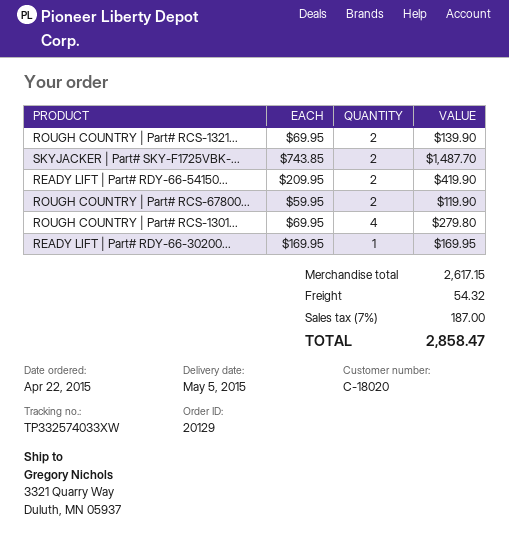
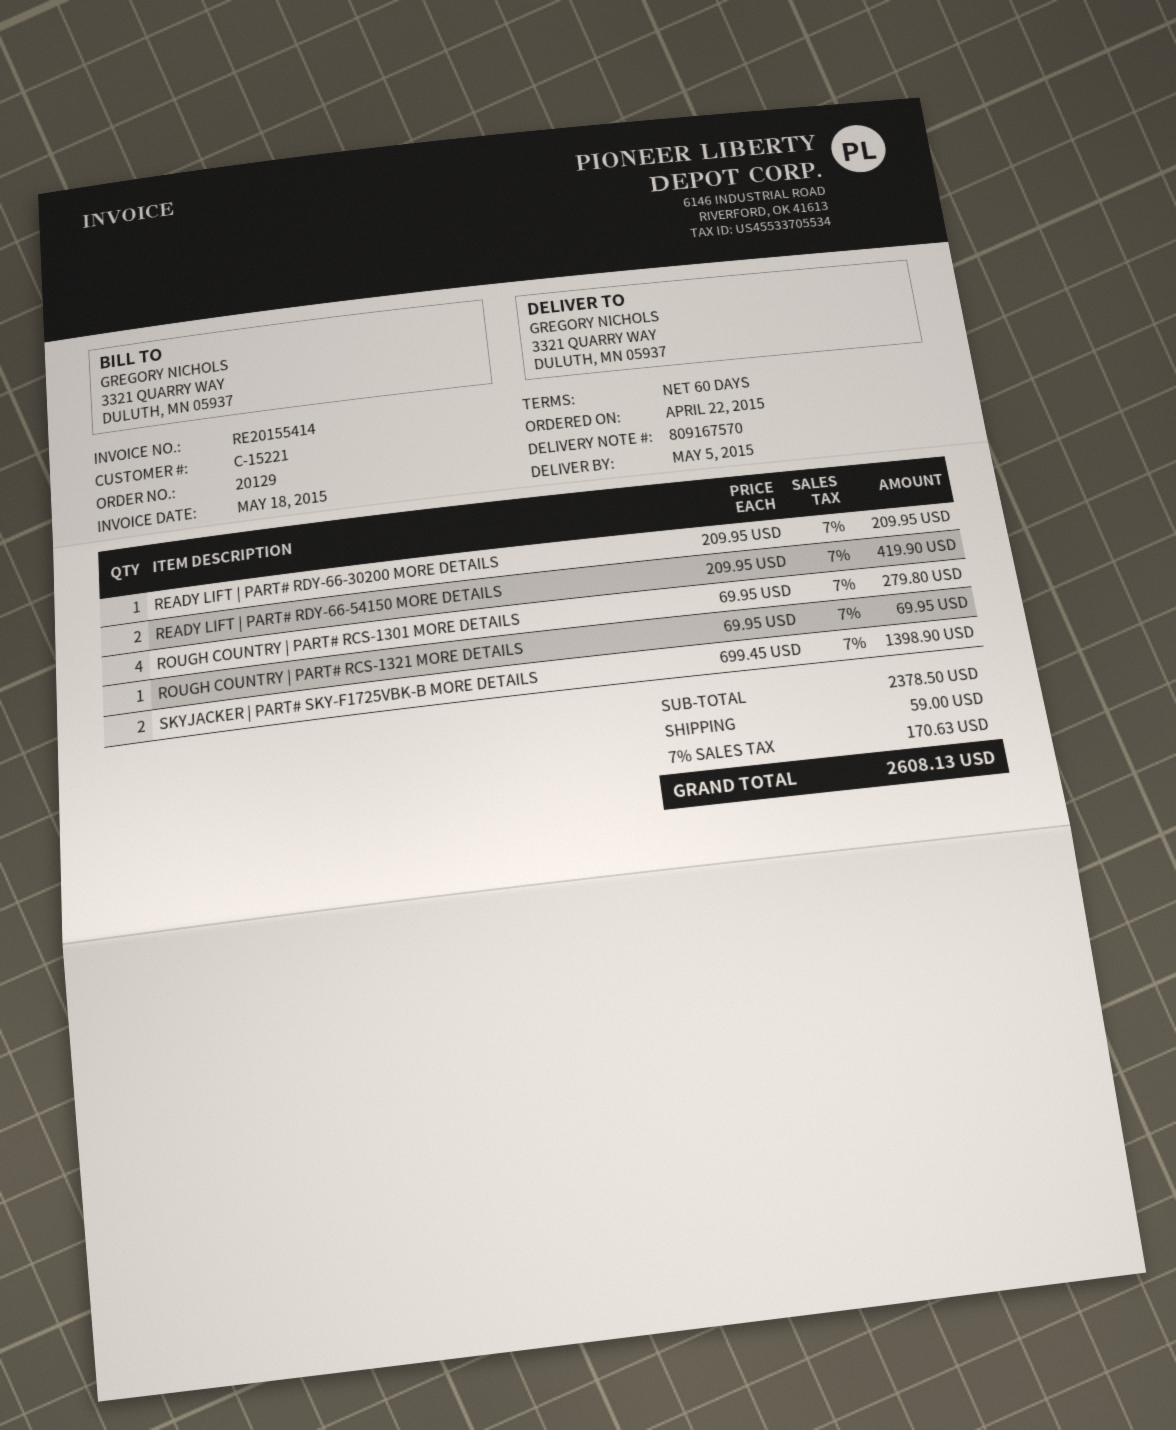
customer number: C-18020 -> C-15221
ROUGH COUNTRY | Part# RCS-1321...: 2 x 69.95 = 139.90 -> 1 x 69.95 = 69.95
SKYJACKER | Part# SKY-F1725VBK-...: 2 x 743.85 = 1487.70 -> 2 x 699.45 = 1398.90
ROUGH COUNTRY | Part# RCS-67800...: 2 x 59.95 = 119.90 -> none
READY LIFT | Part# RDY-66-30200...: 1 x 169.95 = 169.95 -> 1 x 209.95 = 209.95
subtotal: 2617.15 -> 2378.50
shipping: 54.32 -> 59.00
tax: 7% = 187.00 -> 7% = 170.63
total: 2858.47 -> 2608.13

